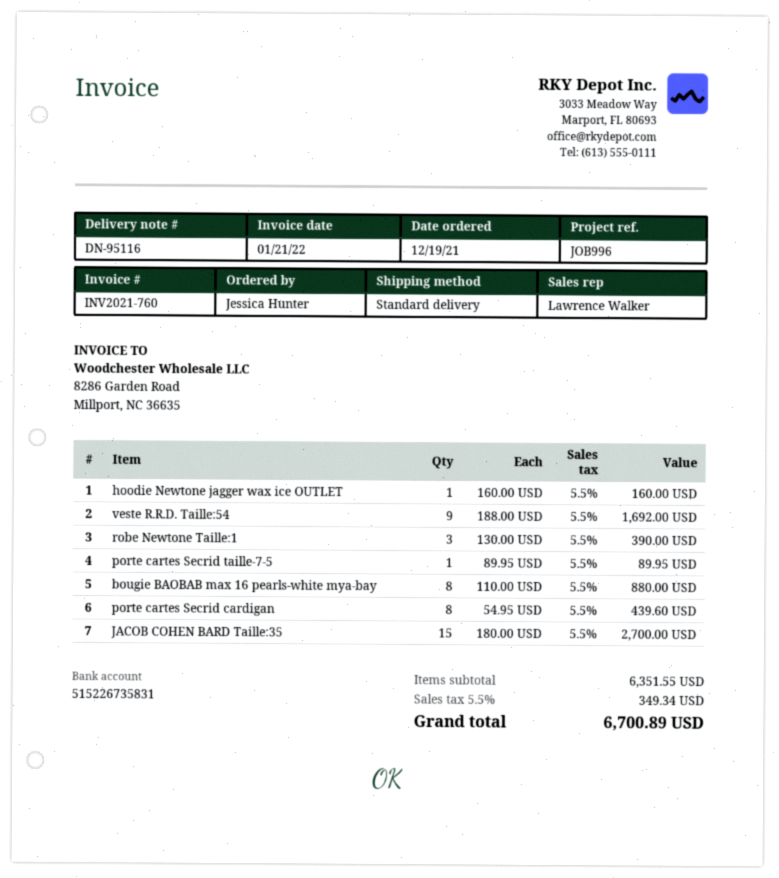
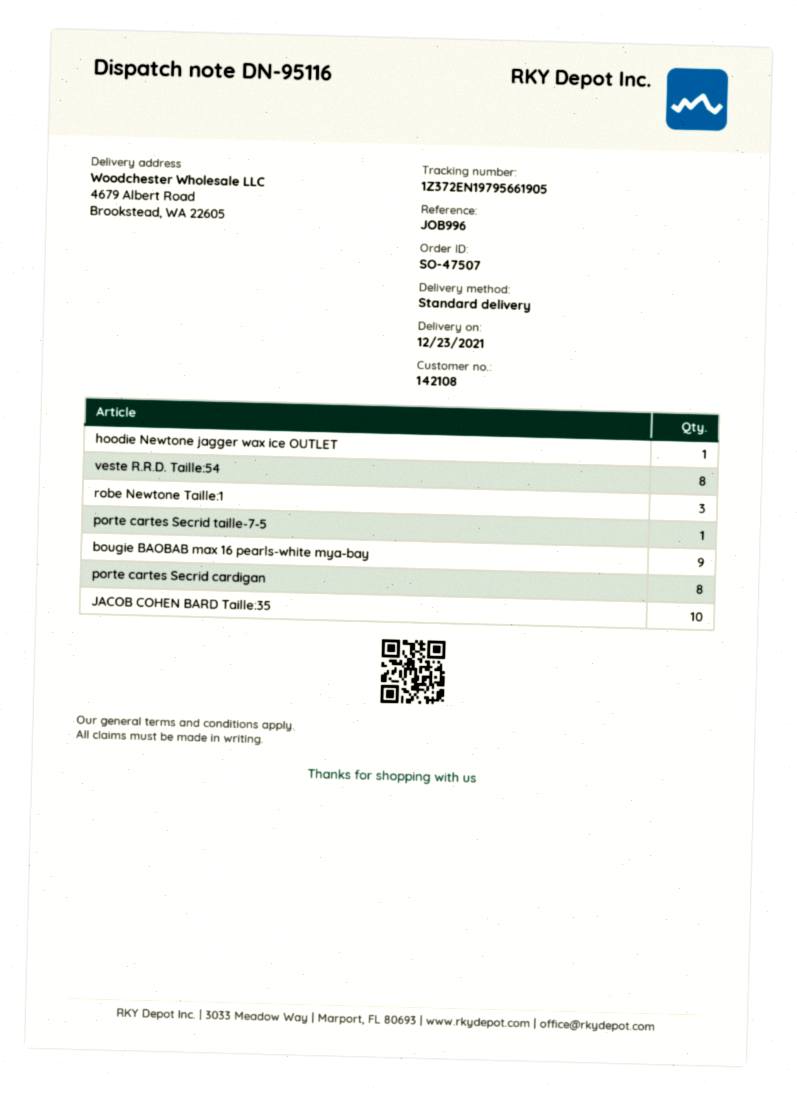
veste R.R.D. Taille:54: 9 -> 8
bougie BAOBAB max 16 pearls-white mya-bay: 8 -> 9
JACOB COHEN BARD Taille:35: 15 -> 10

